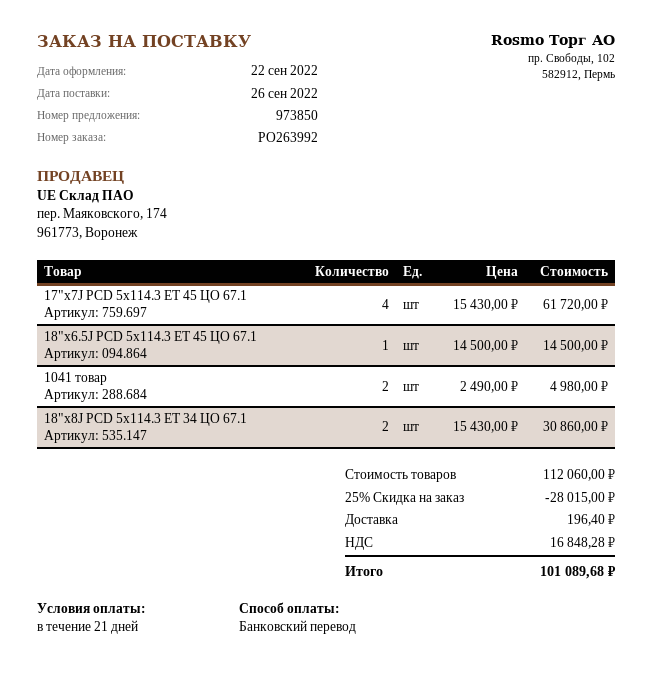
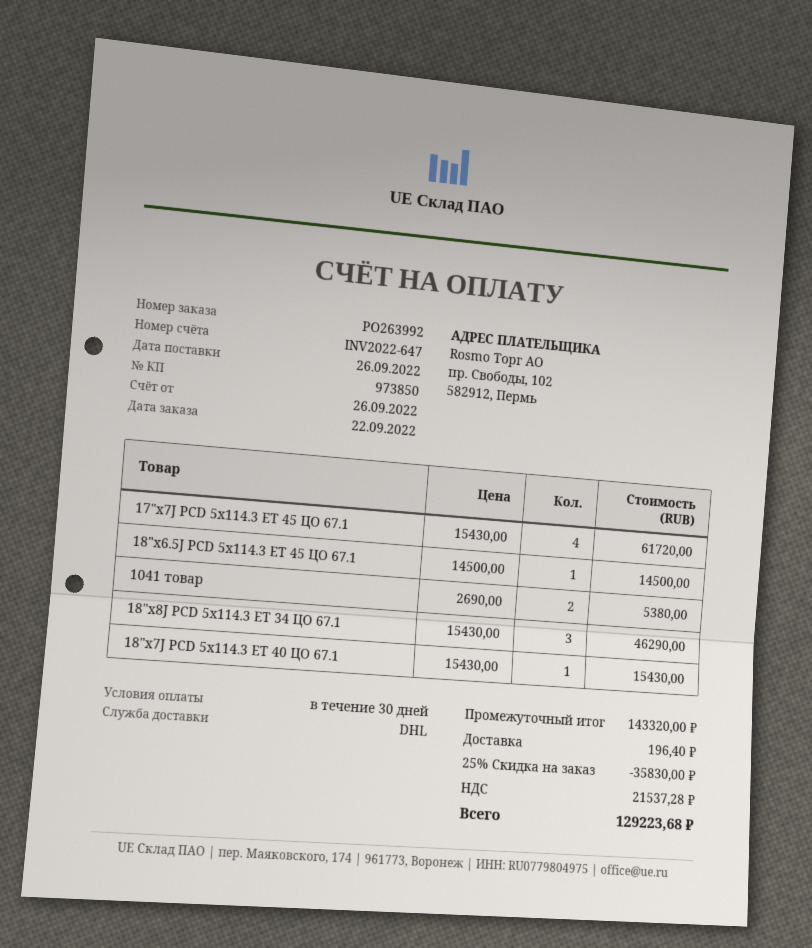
payment terms: 21 days -> 30 days
1041 товар: 2 x 2490.00 = 4980.00 -> 2 x 2690.00 = 5380.00
18"x8J PCD 5x114.3 ЕТ 34 ЦО 67.1: 2 x 15430.00 = 30860.00 -> 3 x 15430.00 = 46290.00
18"x7J PCD 5x114.3 ЕТ 40 ЦО 67.1: none -> 1 x 15430.00 = 15430.00
subtotal: 112060.00 -> 143320.00
discount: 25% = 28015.00 -> 25% = 35830.00
tax: 16848.28 -> 21537.28
total: 101089.68 -> 129223.68

